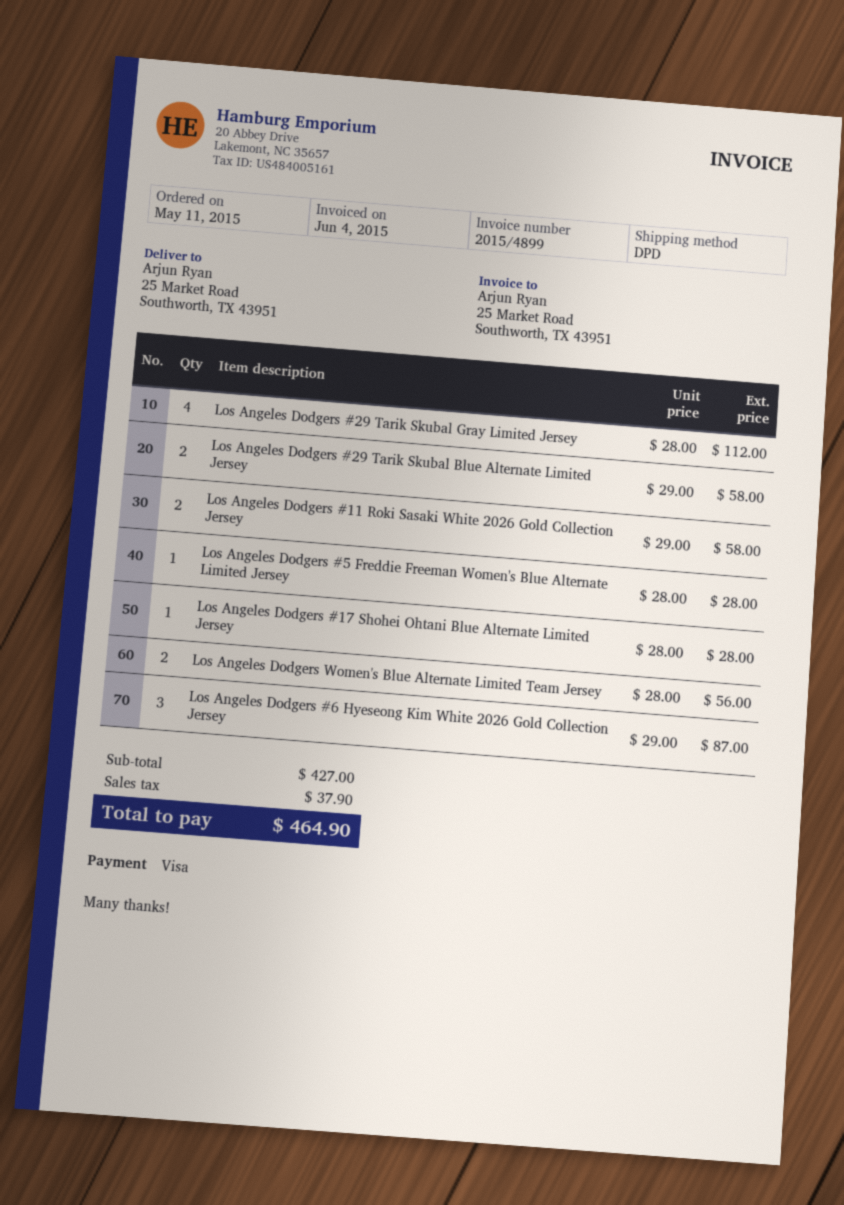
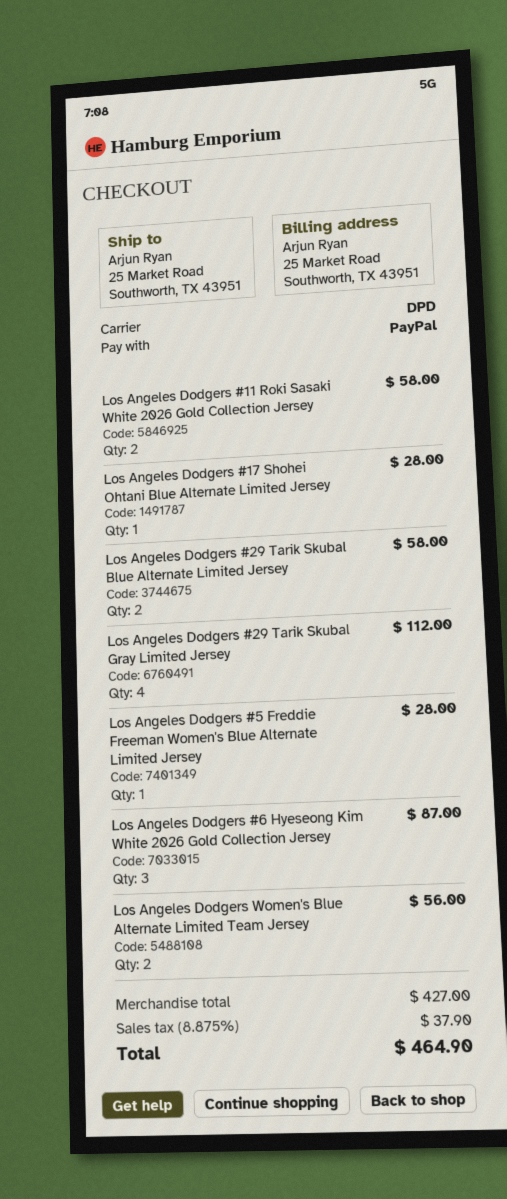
payment method: Visa -> PayPal

